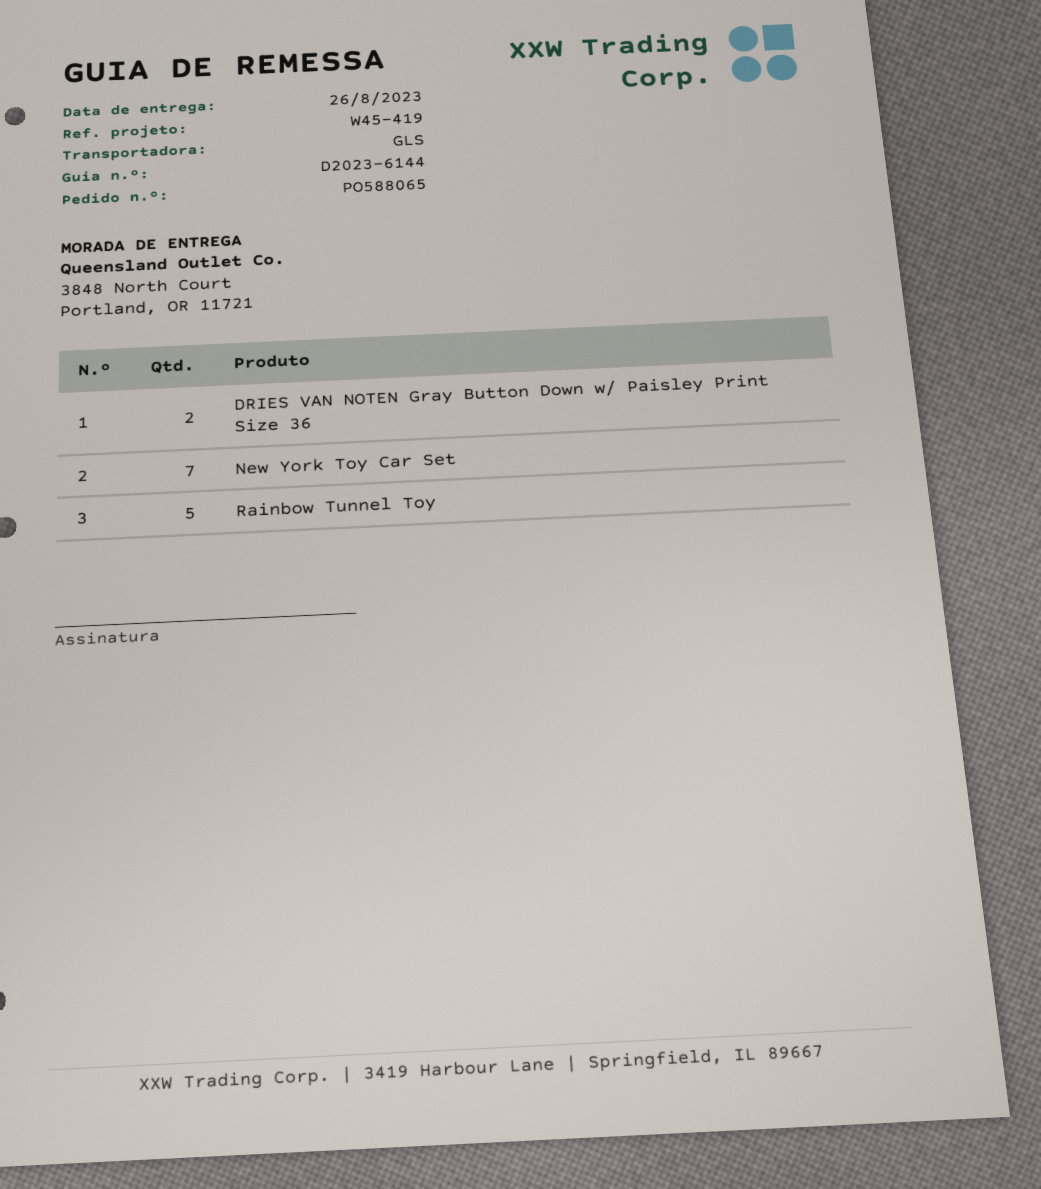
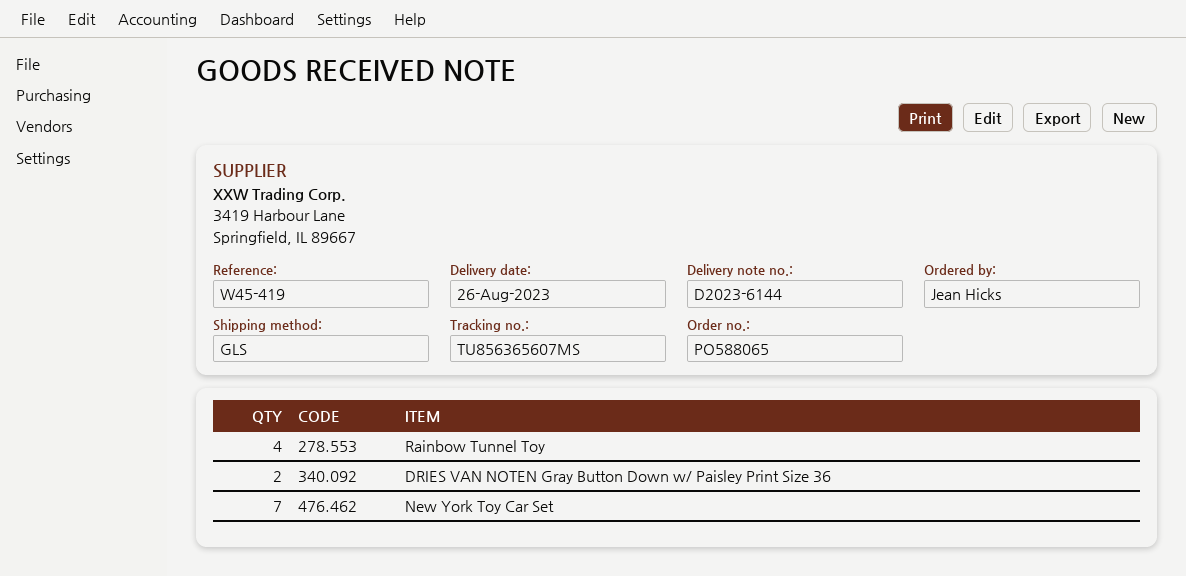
Rainbow Tunnel Toy: 5 -> 4

